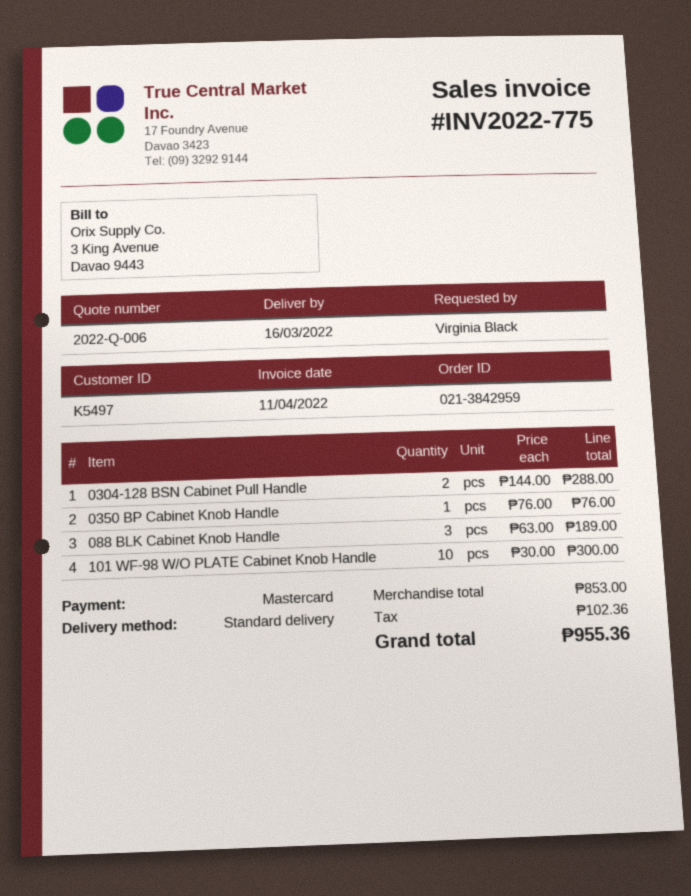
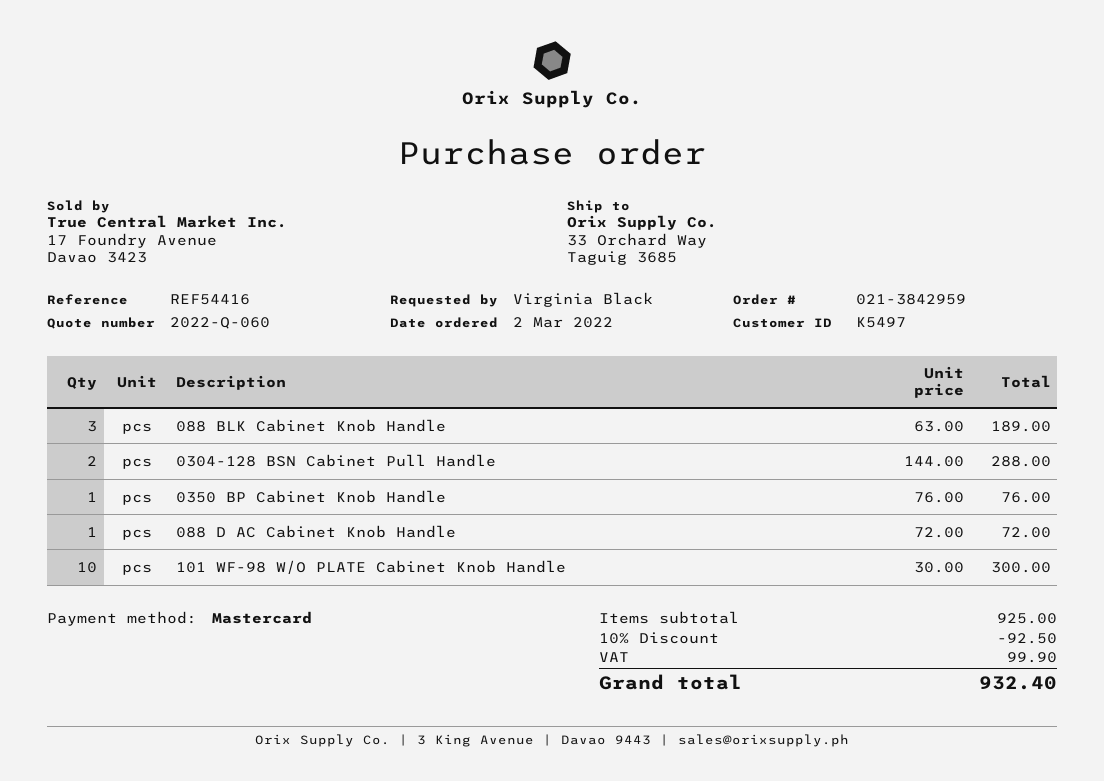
quote number: 2022-Q-006 -> 2022-Q-060
088 D AC Cabinet Knob Handle: none -> 1 x 72.00 = 72.00
subtotal: 853.00 -> 925.00
discount: none -> 10% = 92.50
tax: 102.36 -> 99.90
total: 955.36 -> 932.40

